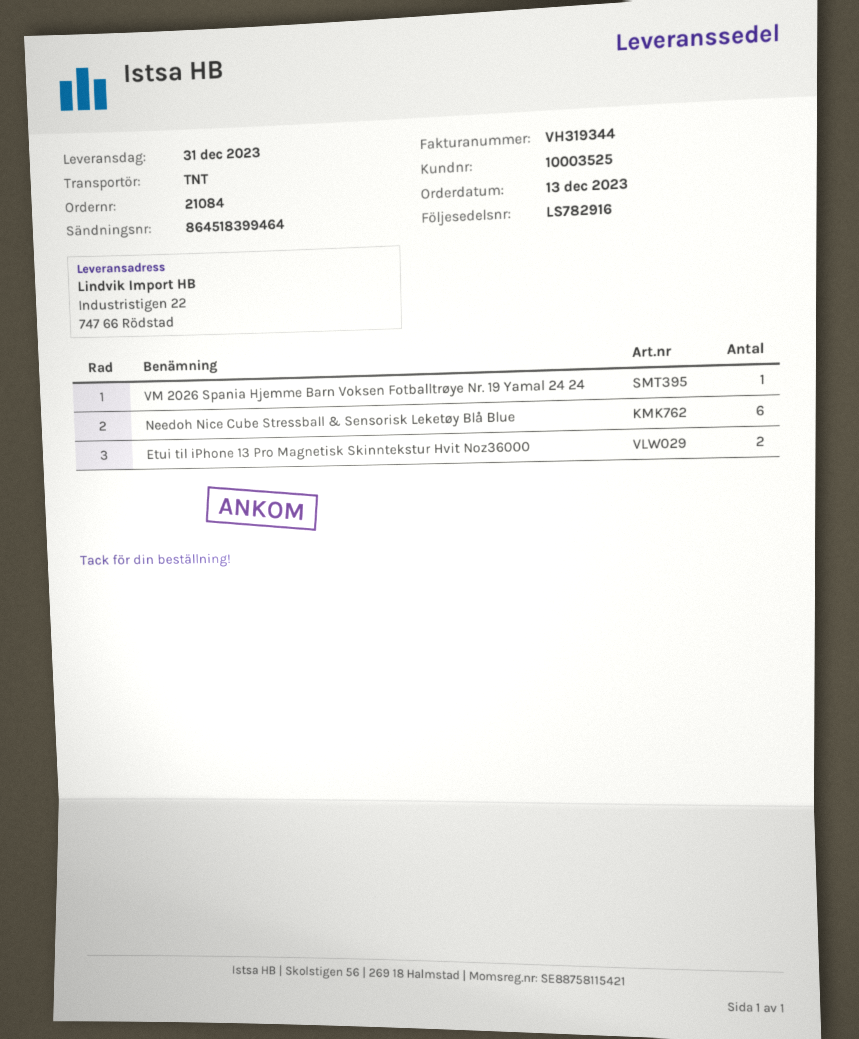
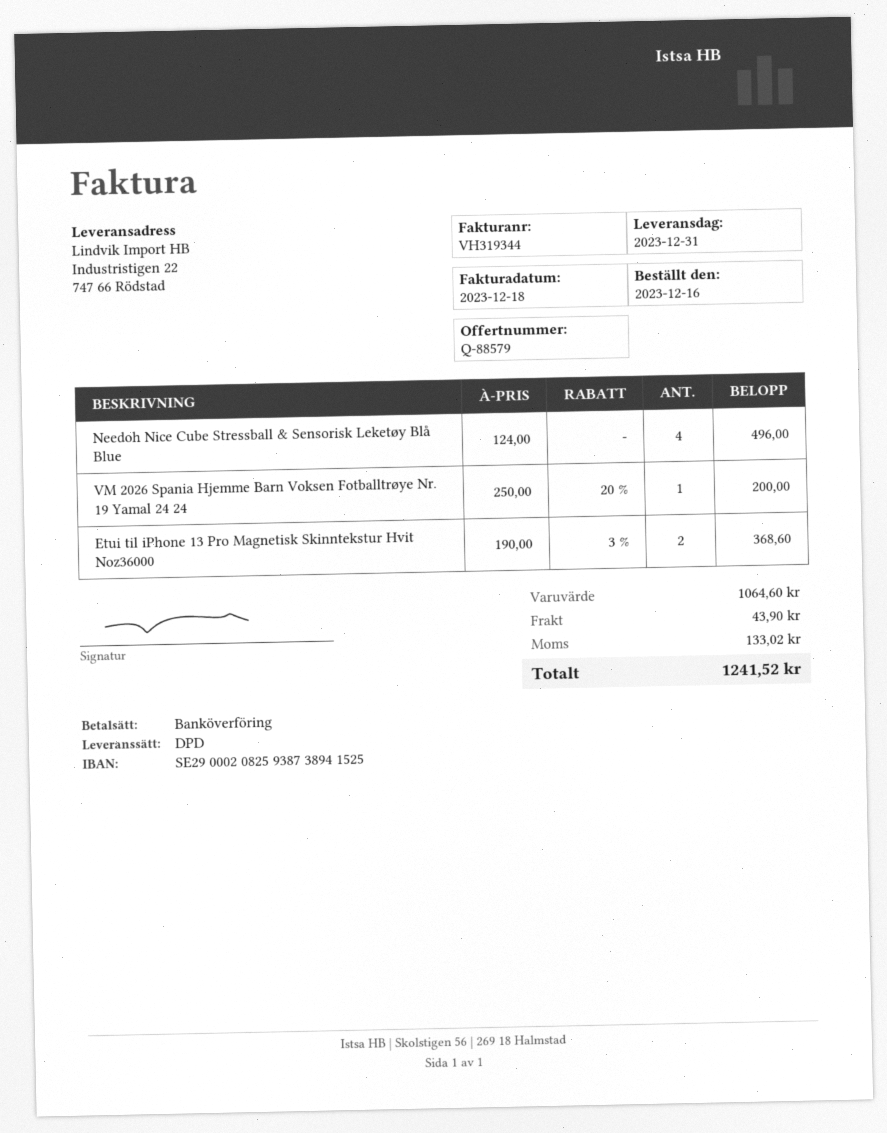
order date: 2023-12-13 -> 2023-12-16
shipping method: TNT -> DPD
Needoh Nice Cube Stressball & Sensorisk Leketøy Blå Blue: 6 -> 4

